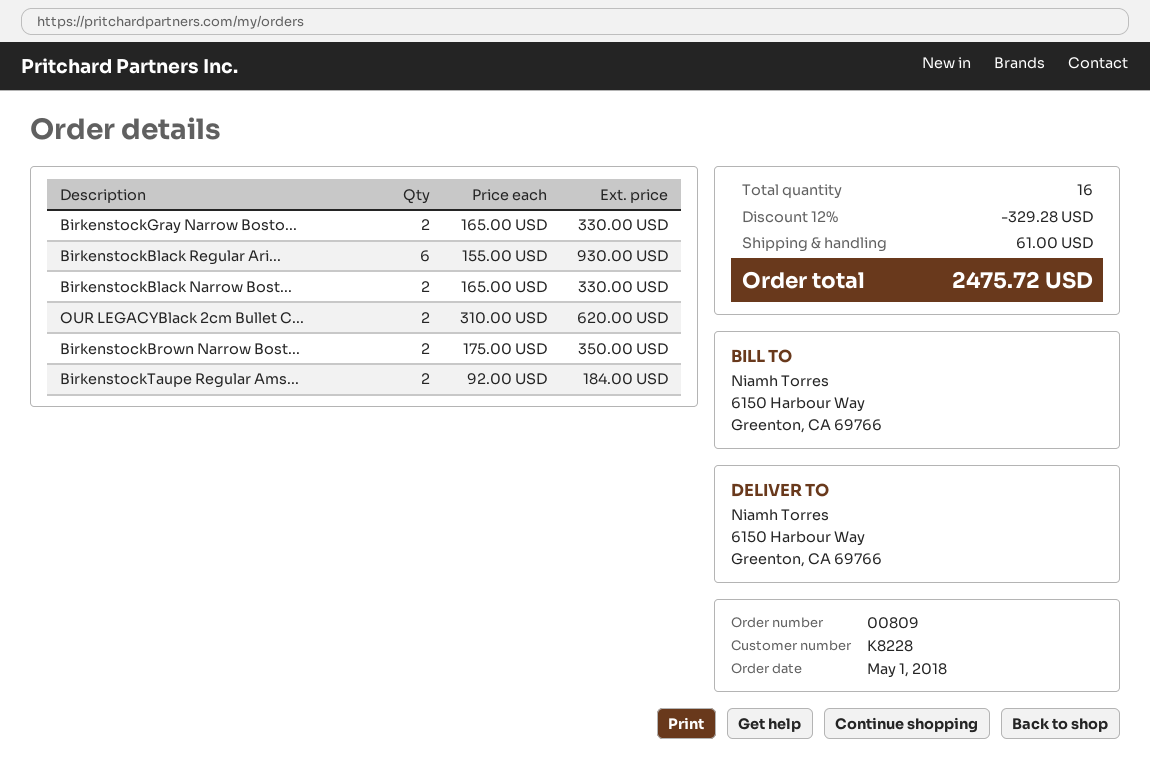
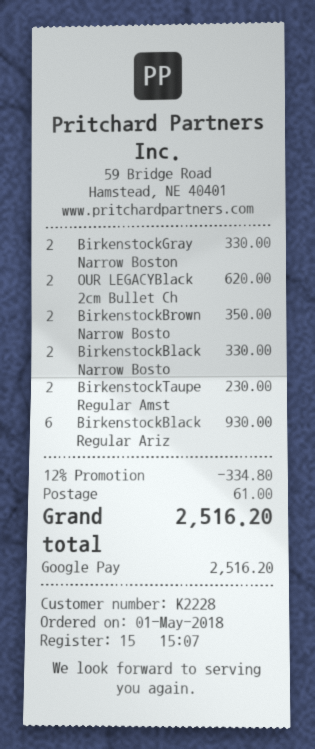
customer number: K8228 -> K2228
BirkenstockTaupe Regular Ams...: 2 for 184.00 -> 2 for 230.00
discount: 12% = 329.28 -> 12% = 334.80
total: 2475.72 -> 2516.20

